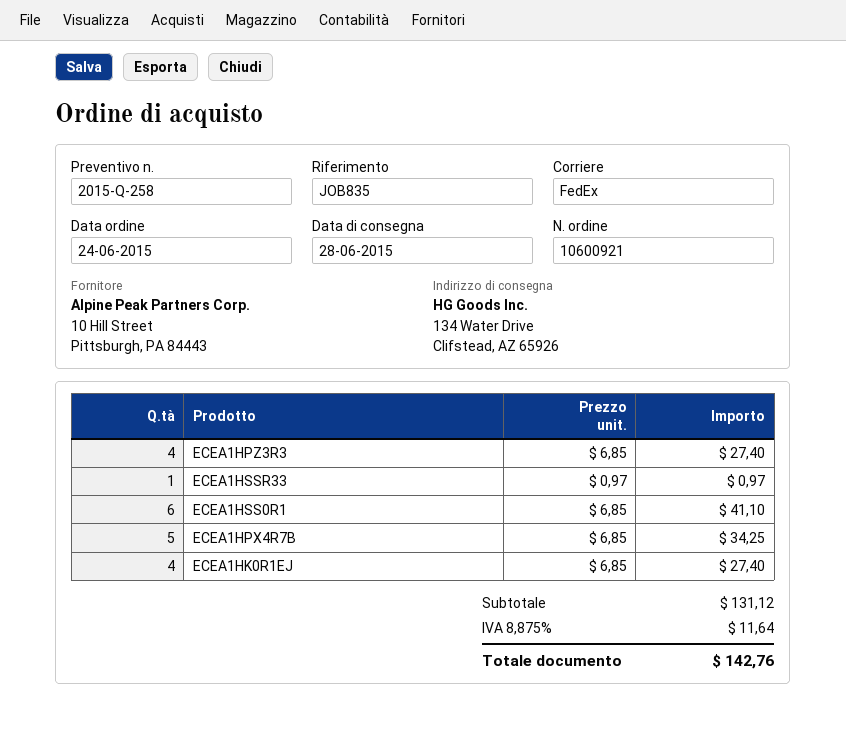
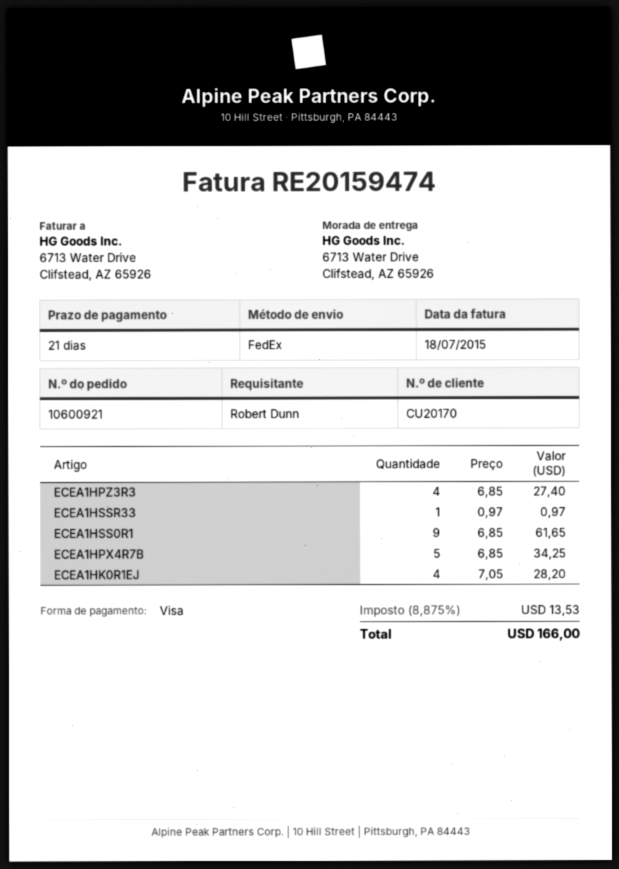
ship to: 134 Water Drive, Clifstead, AZ 65926 -> 6713 Water Drive, Clifstead, AZ 65926
ECEA1HSS0R1: 6 x 6.85 = 41.10 -> 9 x 6.85 = 61.65
ECEA1HK0R1EJ: 4 x 6.85 = 27.40 -> 4 x 7.05 = 28.20
tax: 8.875% = 11.64 -> 8.875% = 13.53
total: 142.76 -> 166.00

